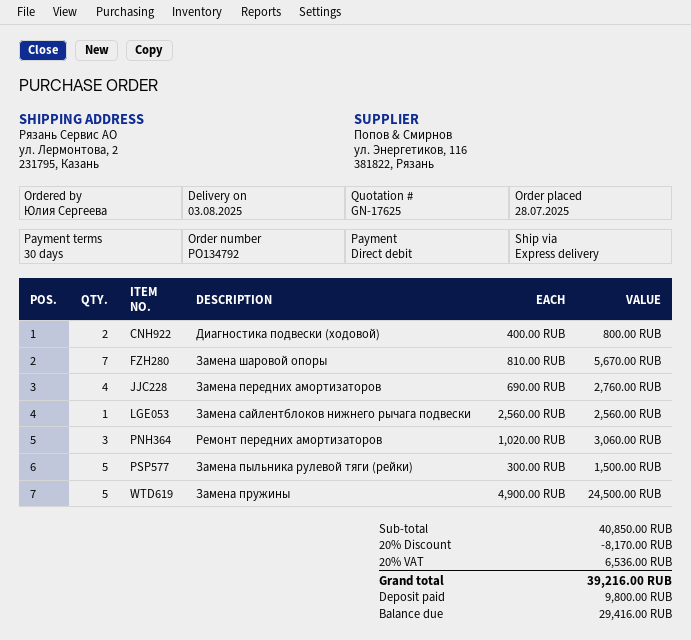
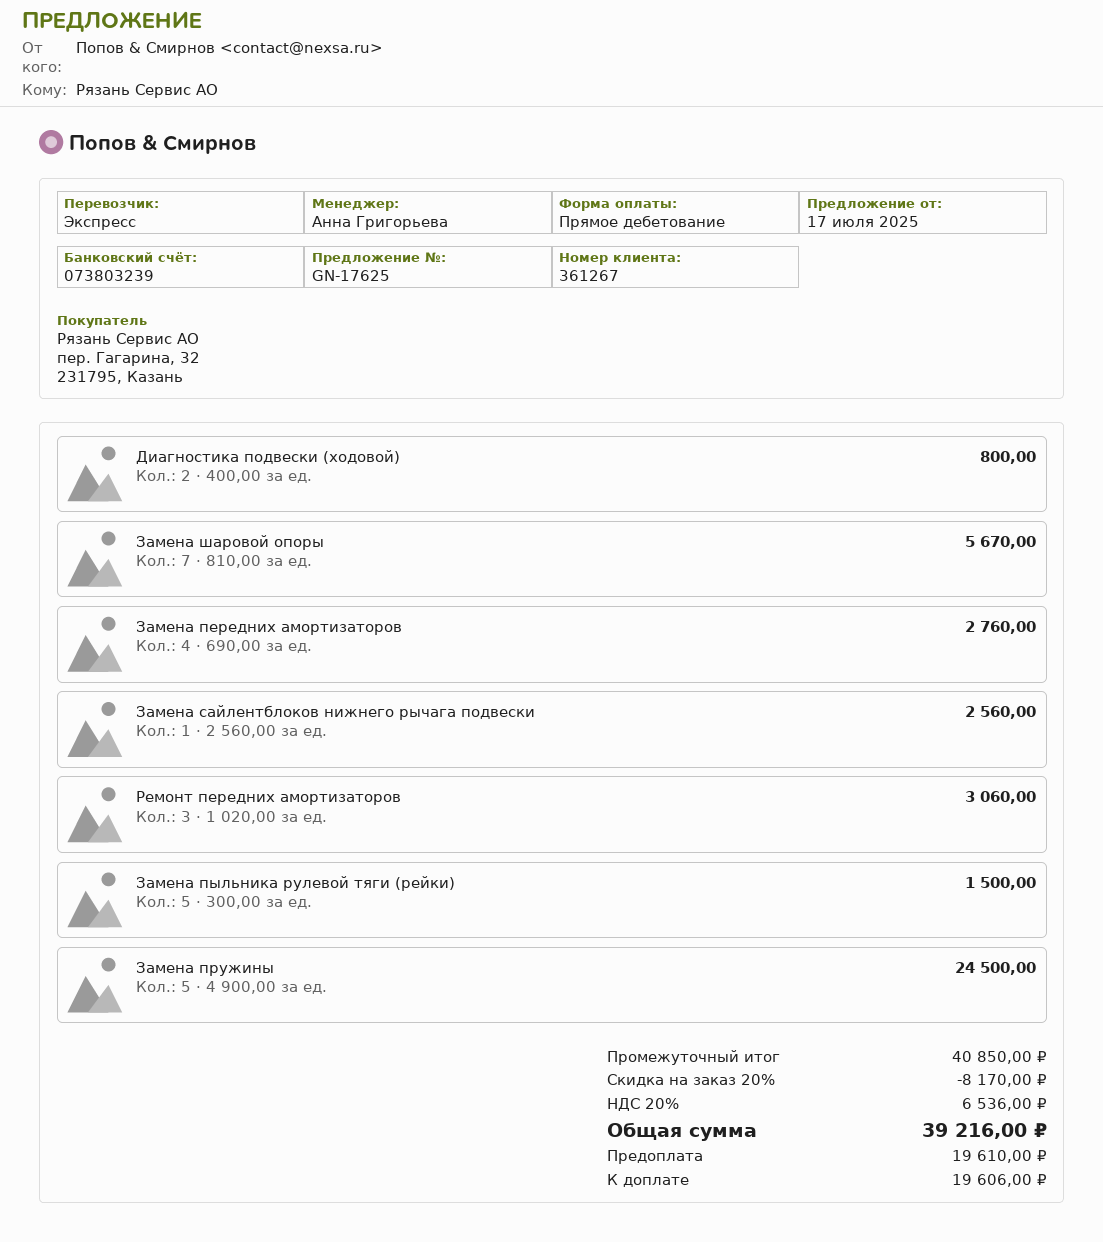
deposit: 9800.00 -> 19610.00
balance: 29416.00 -> 19606.00

